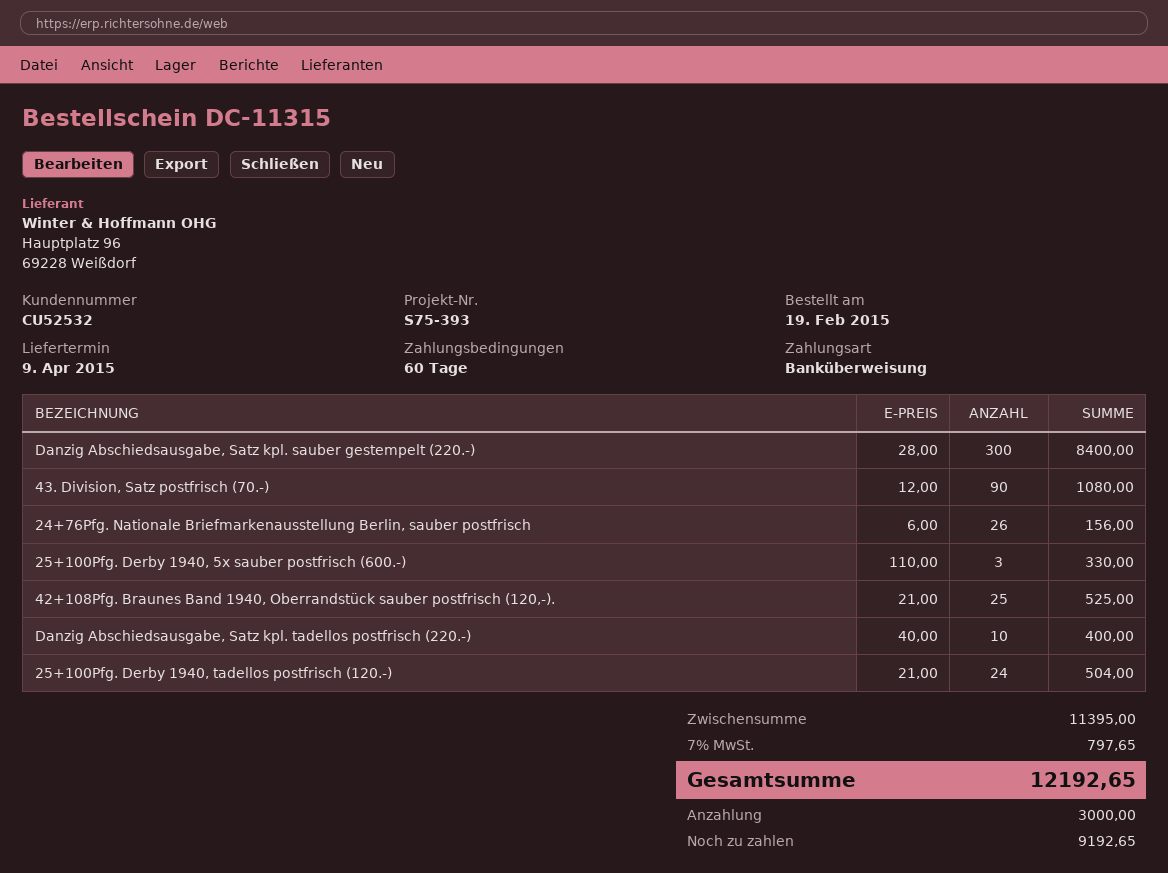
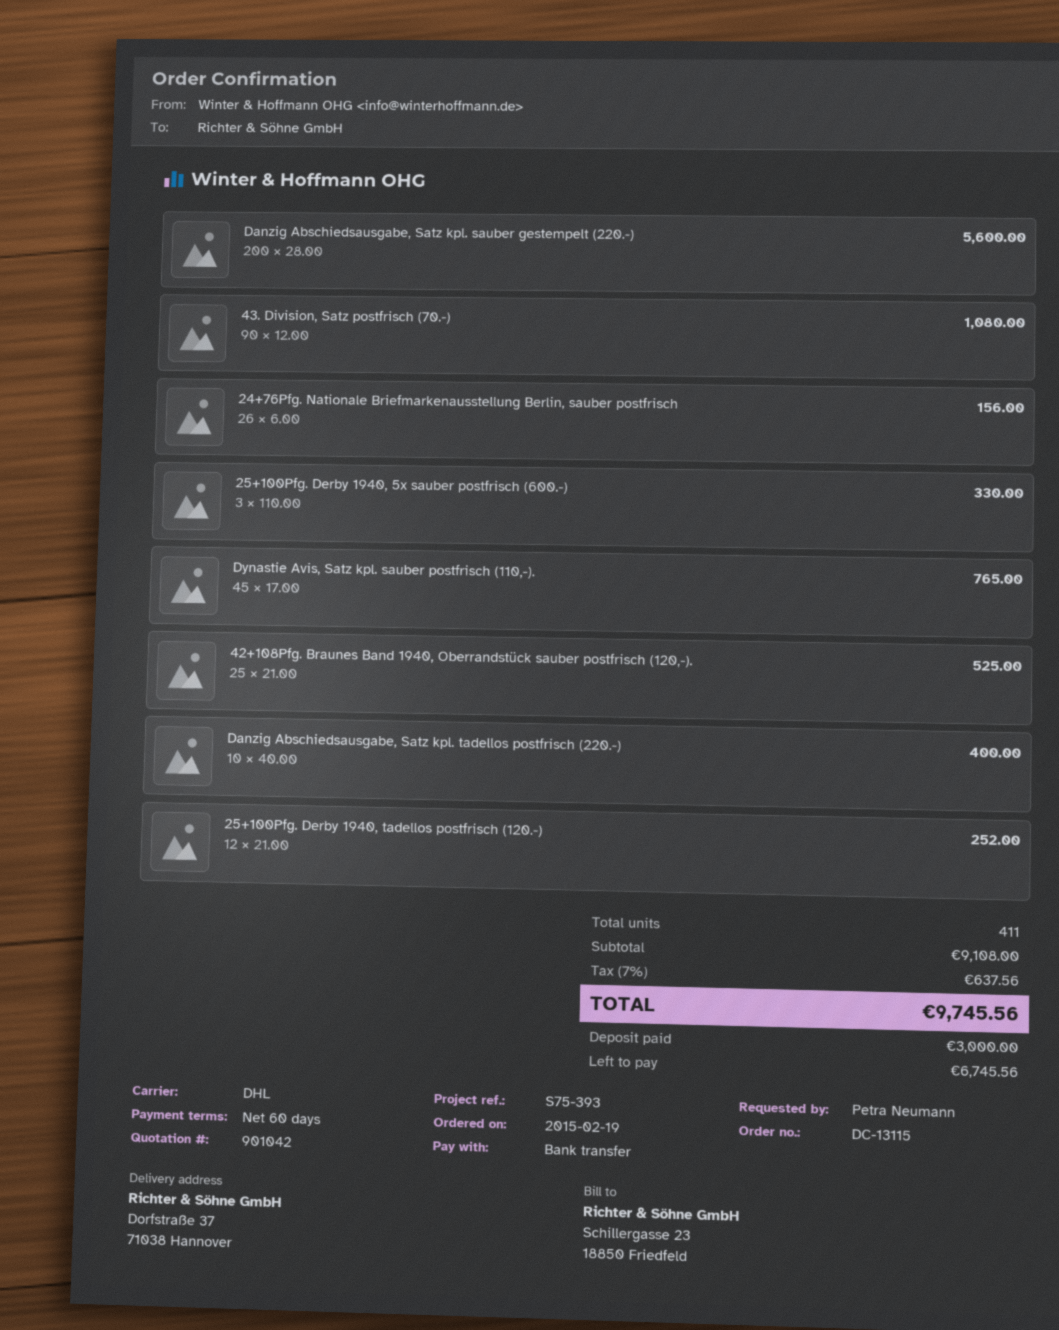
order number: DC-11315 -> DC-13115
Danzig Abschiedsausgabe, Satz kpl. sauber gestempelt (220.-): 300 x 28.00 = 8400.00 -> 200 x 28.00 = 5600.00
25+100Pfg. Derby 1940, tadellos postfrisch (120.-): 24 x 21.00 = 504.00 -> 12 x 21.00 = 252.00
Dynastie Avis, Satz kpl. sauber postfrisch (110,-).: none -> 45 x 17.00 = 765.00
subtotal: 11395.00 -> 9108.00
tax: 7% = 797.65 -> 7% = 637.56
total: 12192.65 -> 9745.56
balance: 9192.65 -> 6745.56

